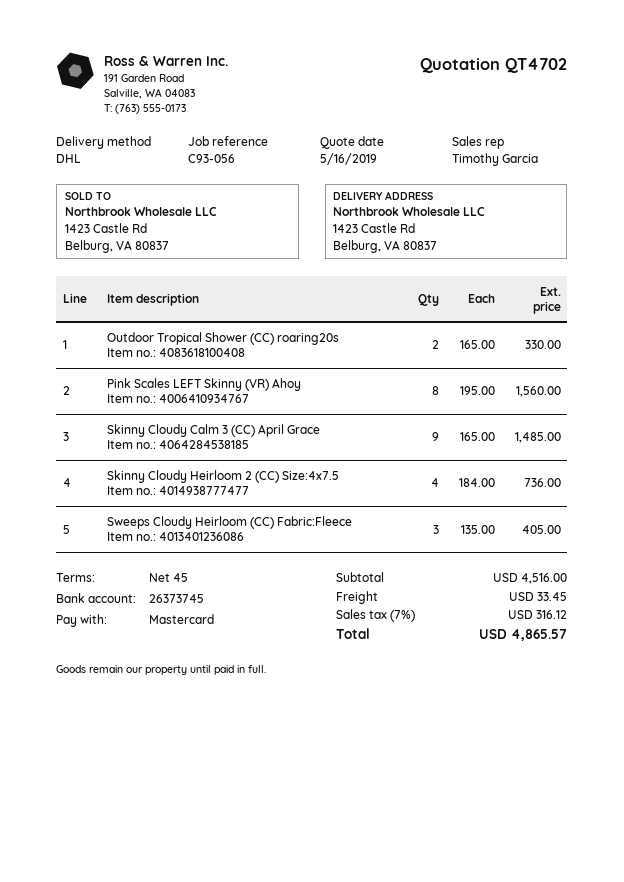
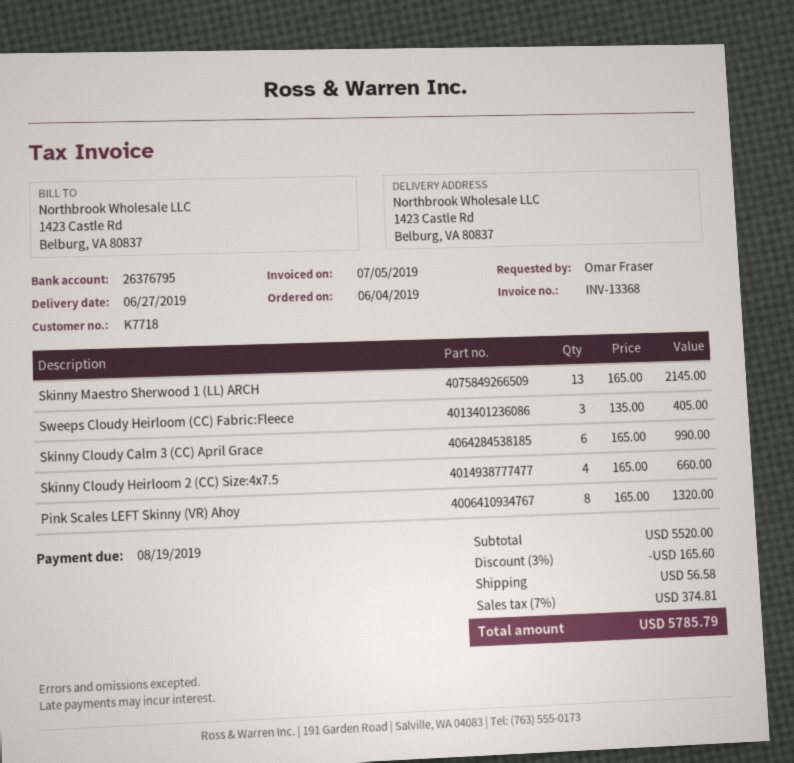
bank account: 26373745 -> 26376795
Outdoor Tropical Shower (CC) roaring20s: 2 x 165.00 = 330.00 -> none
Pink Scales LEFT Skinny (VR) Ahoy: 8 x 195.00 = 1560.00 -> 8 x 165.00 = 1320.00
Skinny Cloudy Calm 3 (CC) April Grace: 9 x 165.00 = 1485.00 -> 6 x 165.00 = 990.00
Skinny Cloudy Heirloom 2 (CC) Size:4x7.5: 4 x 184.00 = 736.00 -> 4 x 165.00 = 660.00
Skinny Maestro Sherwood 1 (LL) ARCH: none -> 13 x 165.00 = 2145.00
subtotal: 4516.00 -> 5520.00
discount: none -> 3% = 165.60
shipping: 33.45 -> 56.58
tax: 7% = 316.12 -> 7% = 374.81
total: 4865.57 -> 5785.79

